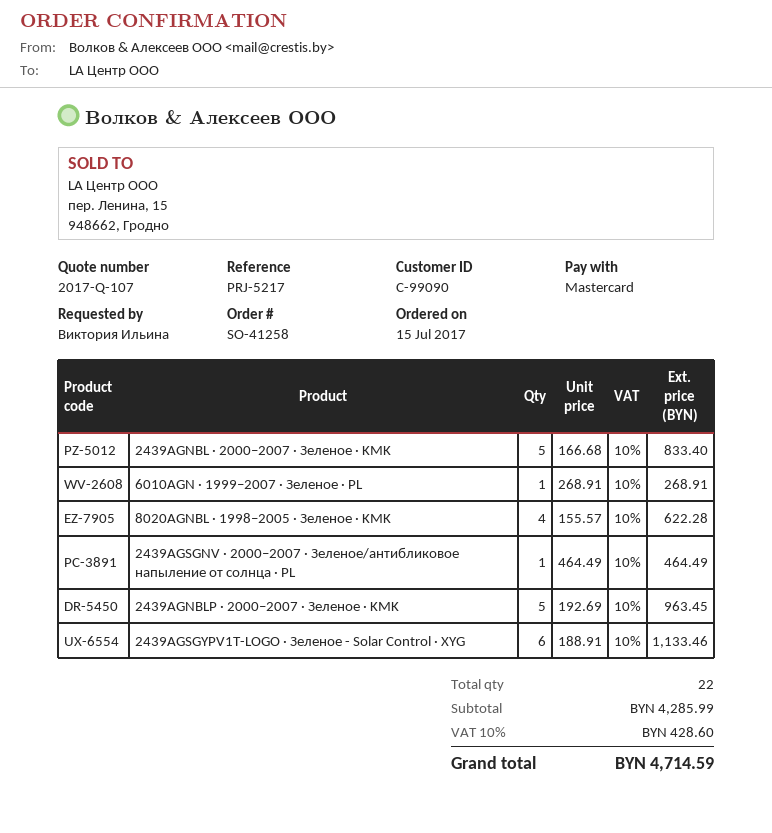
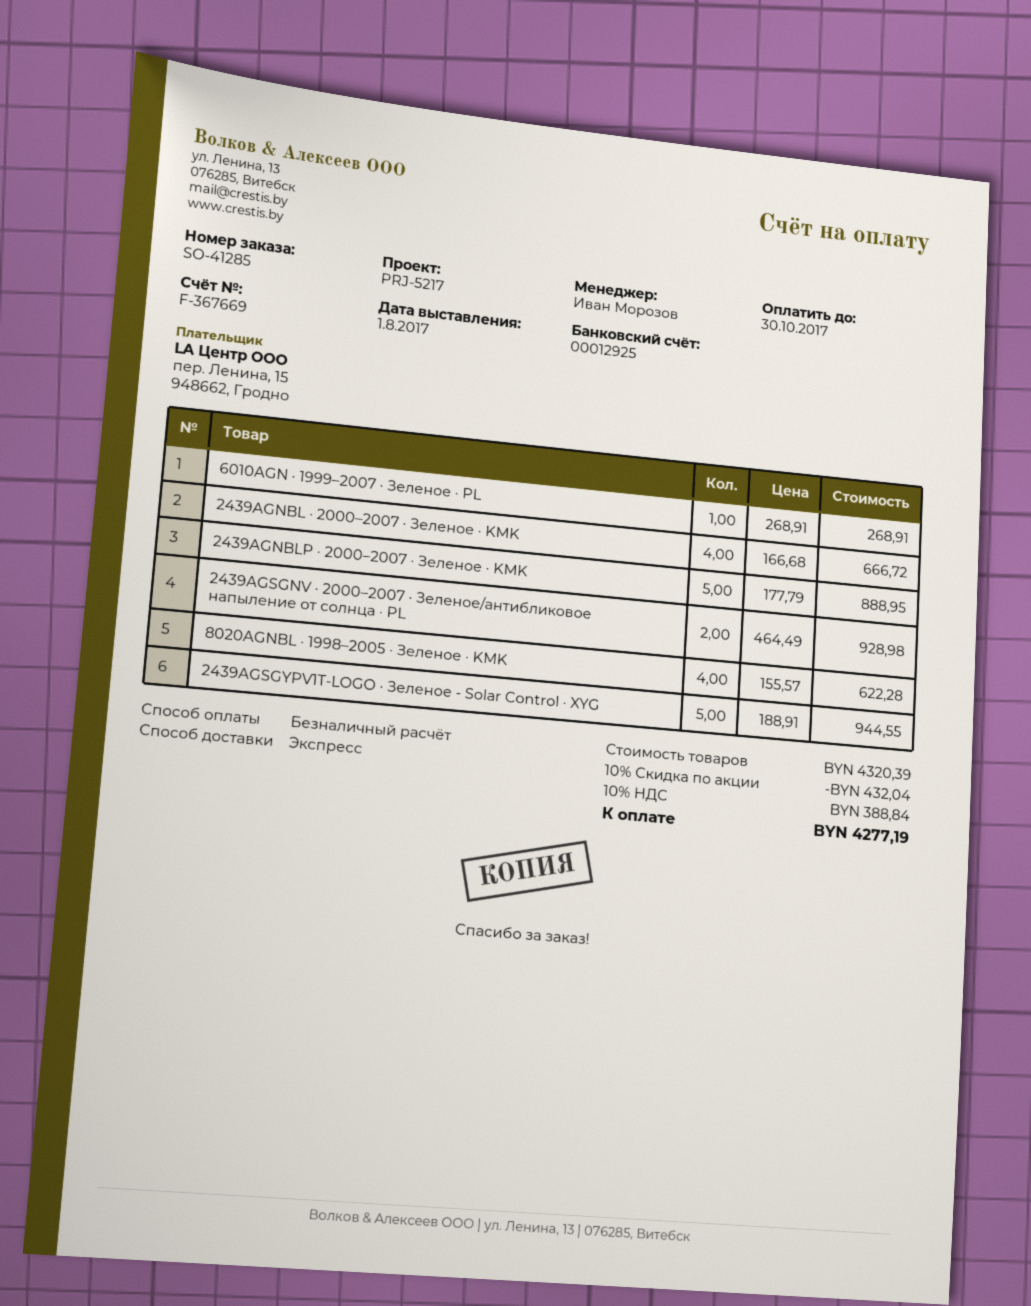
order number: SO-41258 -> SO-41285
payment method: Mastercard -> bank transfer
2439AGNBL · 2000–2007 · Зеленое · KMK: 5 x 166.68 = 833.40 -> 4 x 166.68 = 666.72
2439AGSGNV · 2000–2007 · Зеленое/антибликовое напыление от солнца · PL: 1 x 464.49 = 464.49 -> 2 x 464.49 = 928.98
2439AGNBLP · 2000–2007 · Зеленое · KMK: 5 x 192.69 = 963.45 -> 5 x 177.79 = 888.95
2439AGSGYPV1T-LOGO · Зеленое - Solar Control · XYG: 6 x 188.91 = 1133.46 -> 5 x 188.91 = 944.55
subtotal: 4285.99 -> 4320.39
discount: none -> 10% = 432.04
tax: 10% = 428.60 -> 10% = 388.84
total: 4714.59 -> 4277.19

